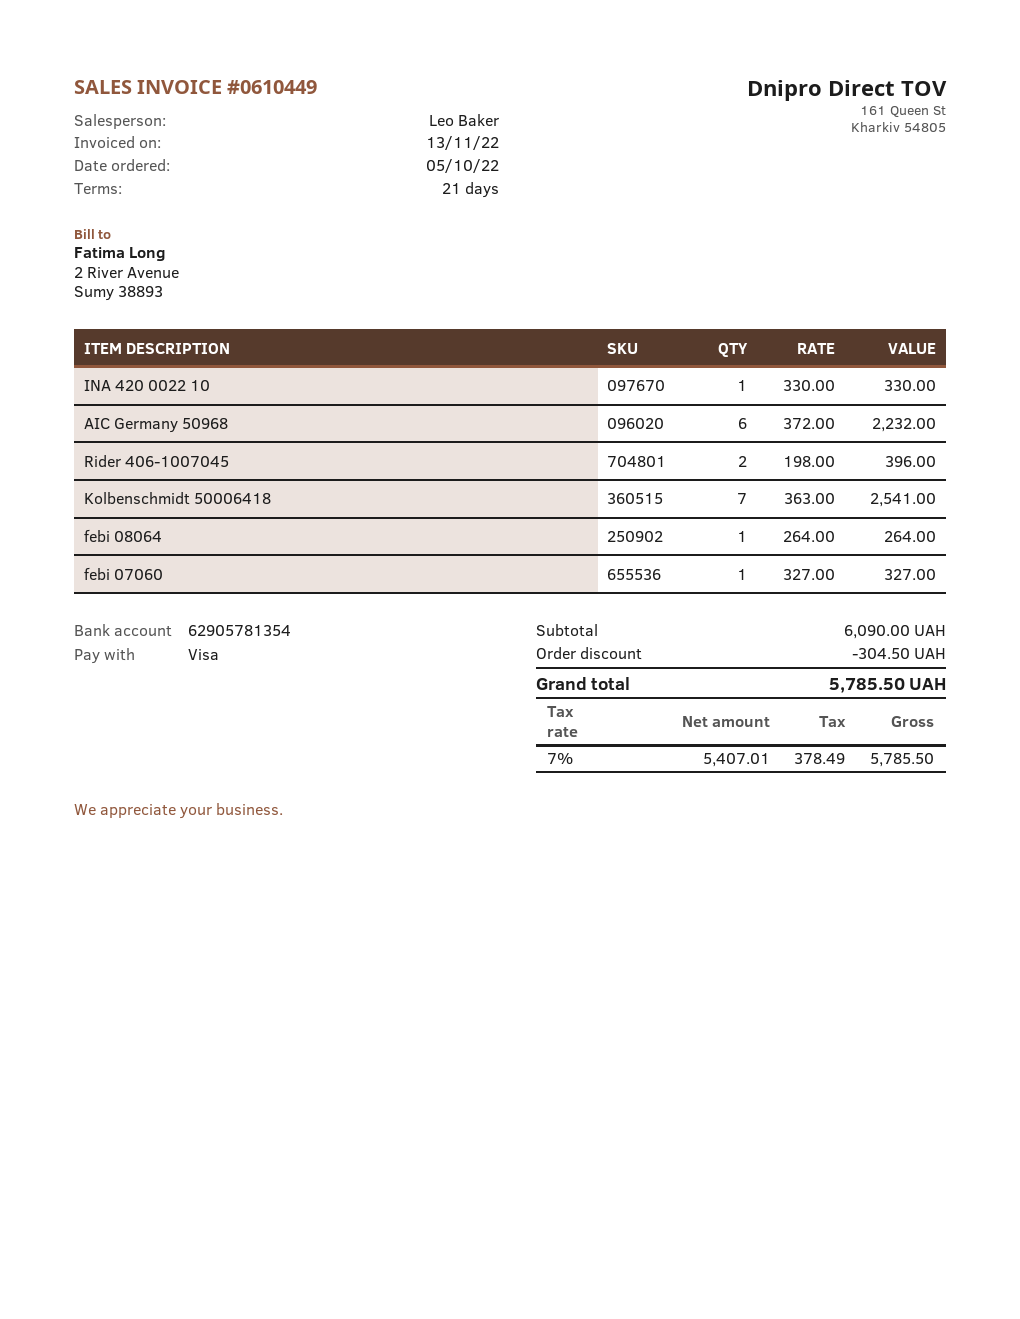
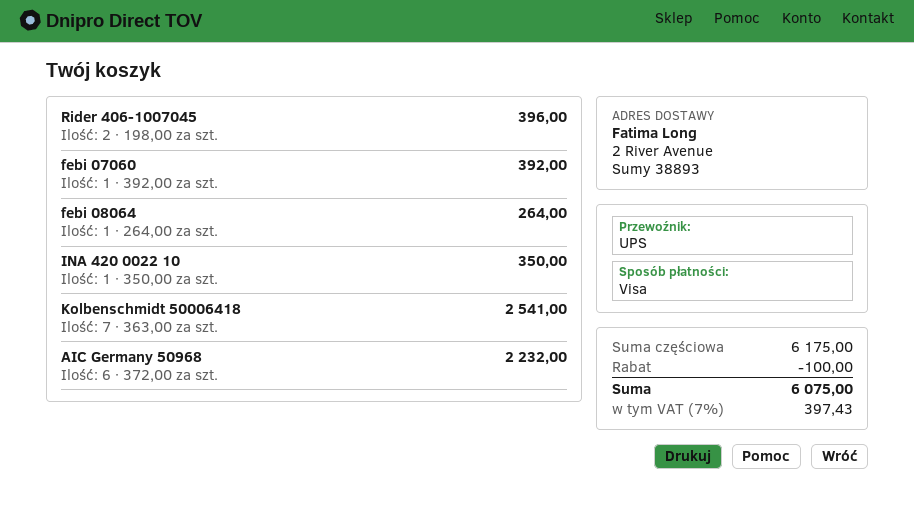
INA 420 0022 10: 1 x 330.00 = 330.00 -> 1 x 350.00 = 350.00
febi 07060: 1 x 327.00 = 327.00 -> 1 x 392.00 = 392.00
subtotal: 6090.00 -> 6175.00
discount: 304.50 -> 100.00
tax: 7% = 378.49 -> 7% = 397.43
total: 5785.50 -> 6075.00

